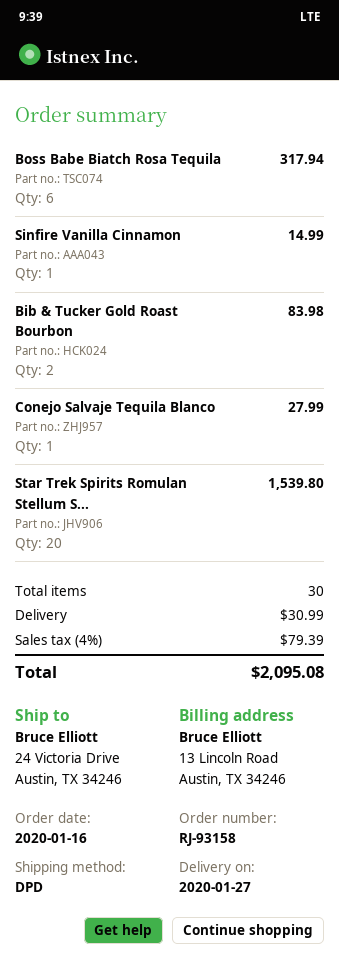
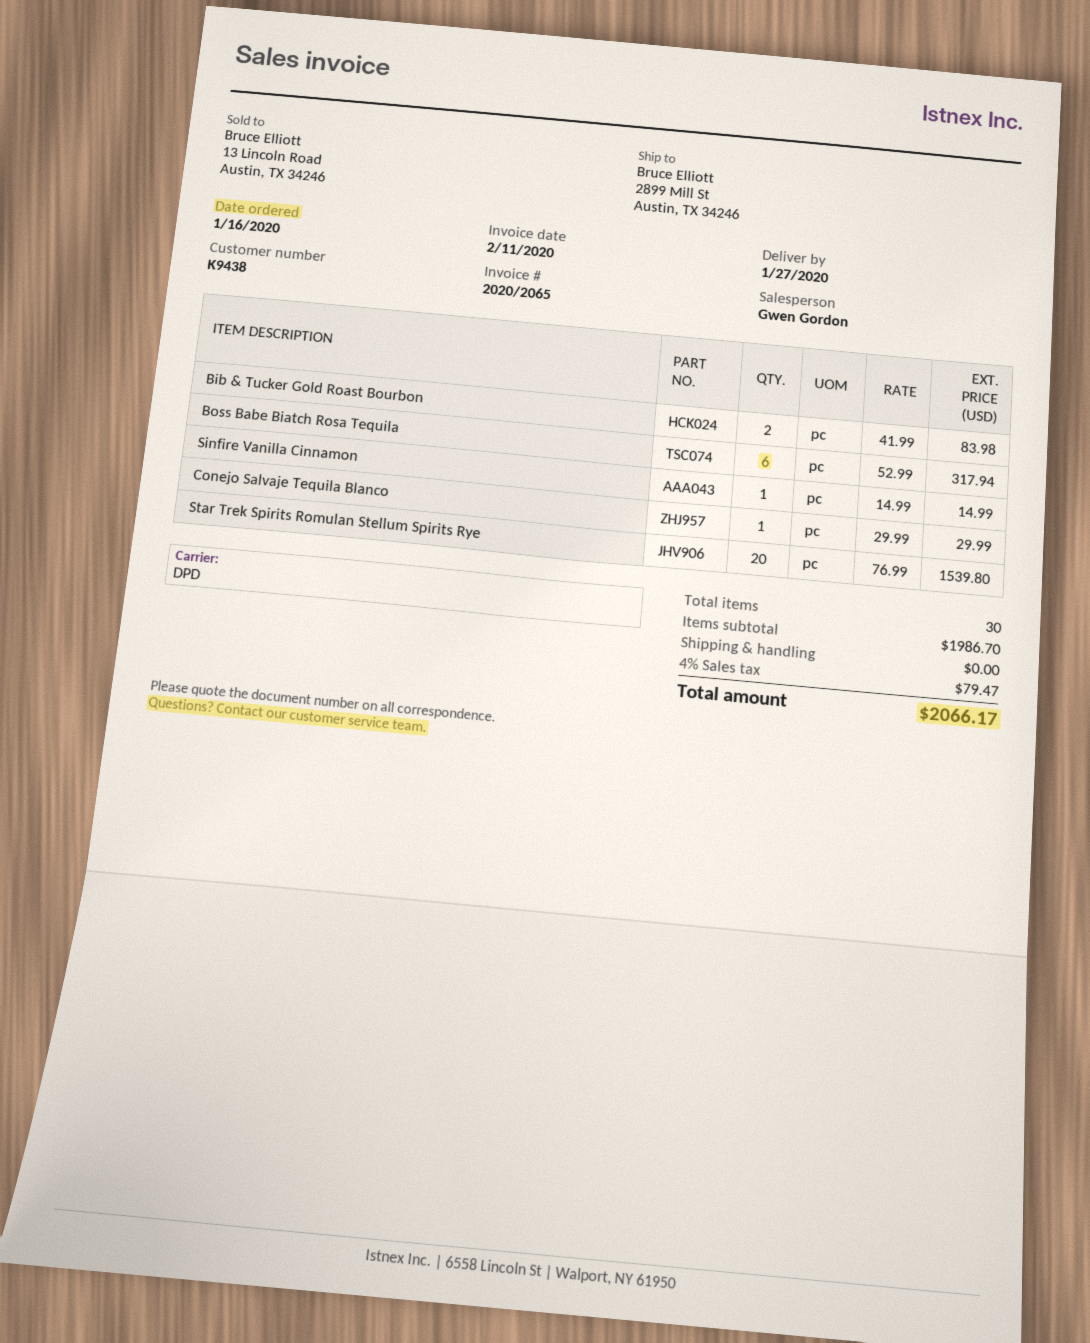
ship to: 24 Victoria Drive, Austin, TX 34246 -> 2899 Mill St, Austin, TX 34246
Conejo Salvaje Tequila Blanco: 1 for 27.99 -> 1 for 29.99
shipping: 30.99 -> 0.00
tax: 4% = 79.39 -> 4% = 79.47
total: 2095.08 -> 2066.17

